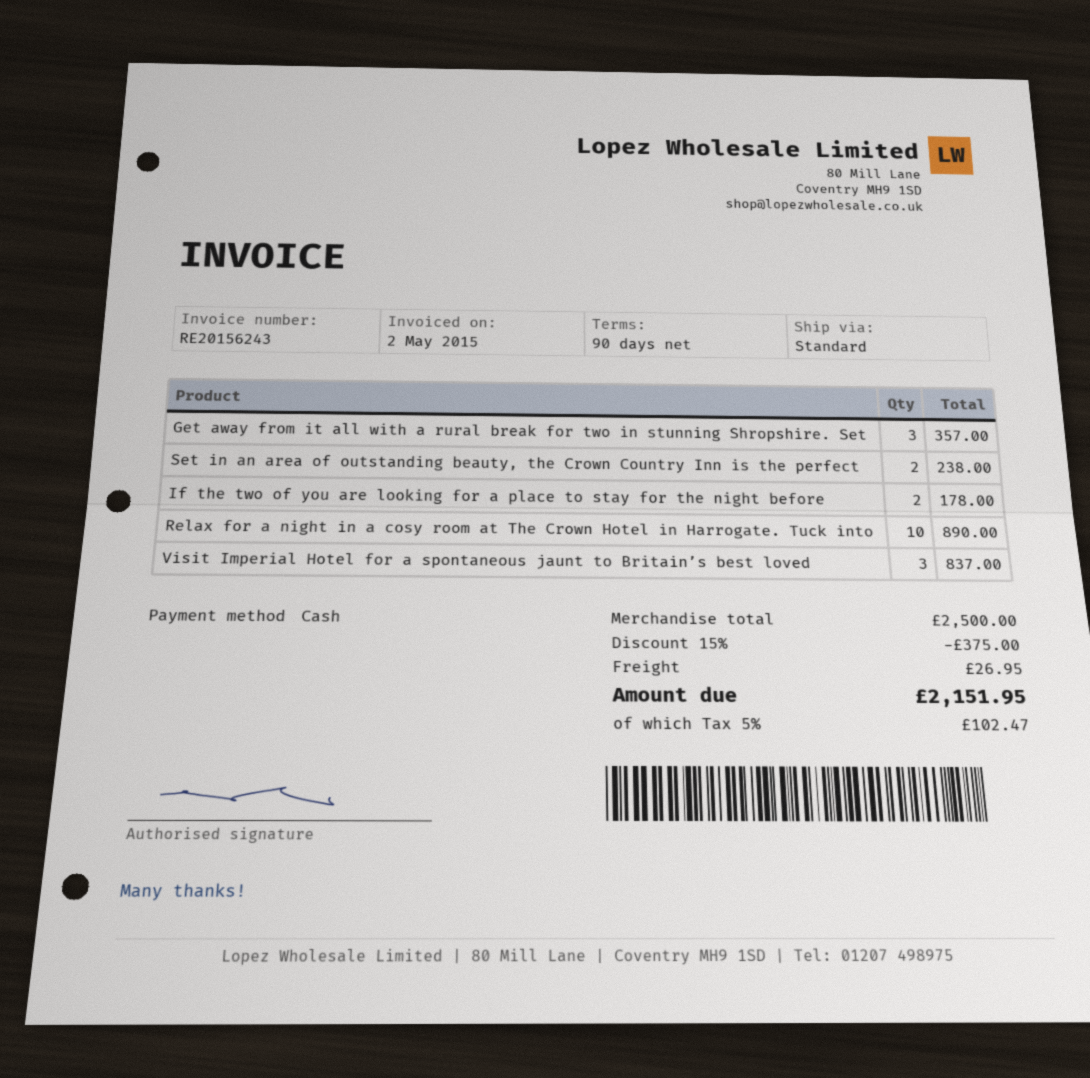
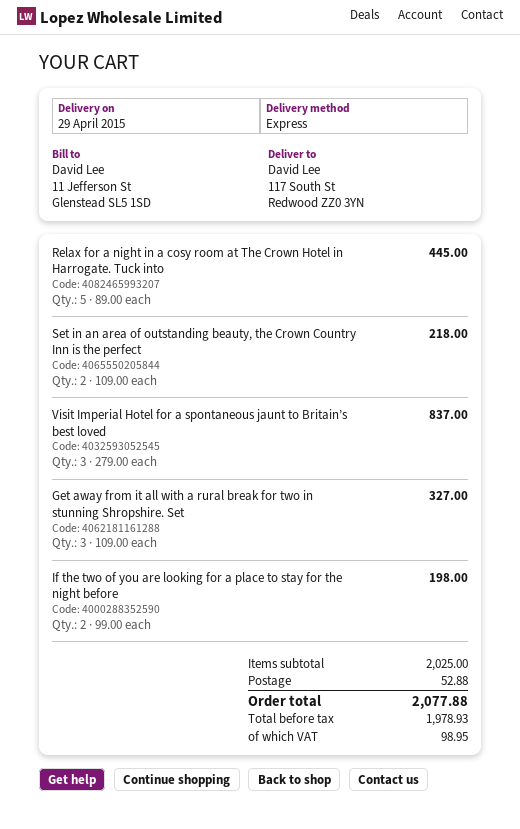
shipping method: standard -> express
Get away from it all with a rural break for two in stunning Shropshire. Set: 3 for 357.00 -> 3 for 327.00
Set in an area of outstanding beauty, the Crown Country Inn is the perfect: 2 for 238.00 -> 2 for 218.00
If the two of you are looking for a place to stay for the night before: 2 for 178.00 -> 2 for 198.00
Relax for a night in a cosy room at The Crown Hotel in Harrogate. Tuck into: 10 for 890.00 -> 5 for 445.00
subtotal: 2500.00 -> 2025.00
discount: 15% = 375.00 -> none
shipping: 26.95 -> 52.88
tax: 102.47 -> 98.95
total: 2151.95 -> 2077.88

